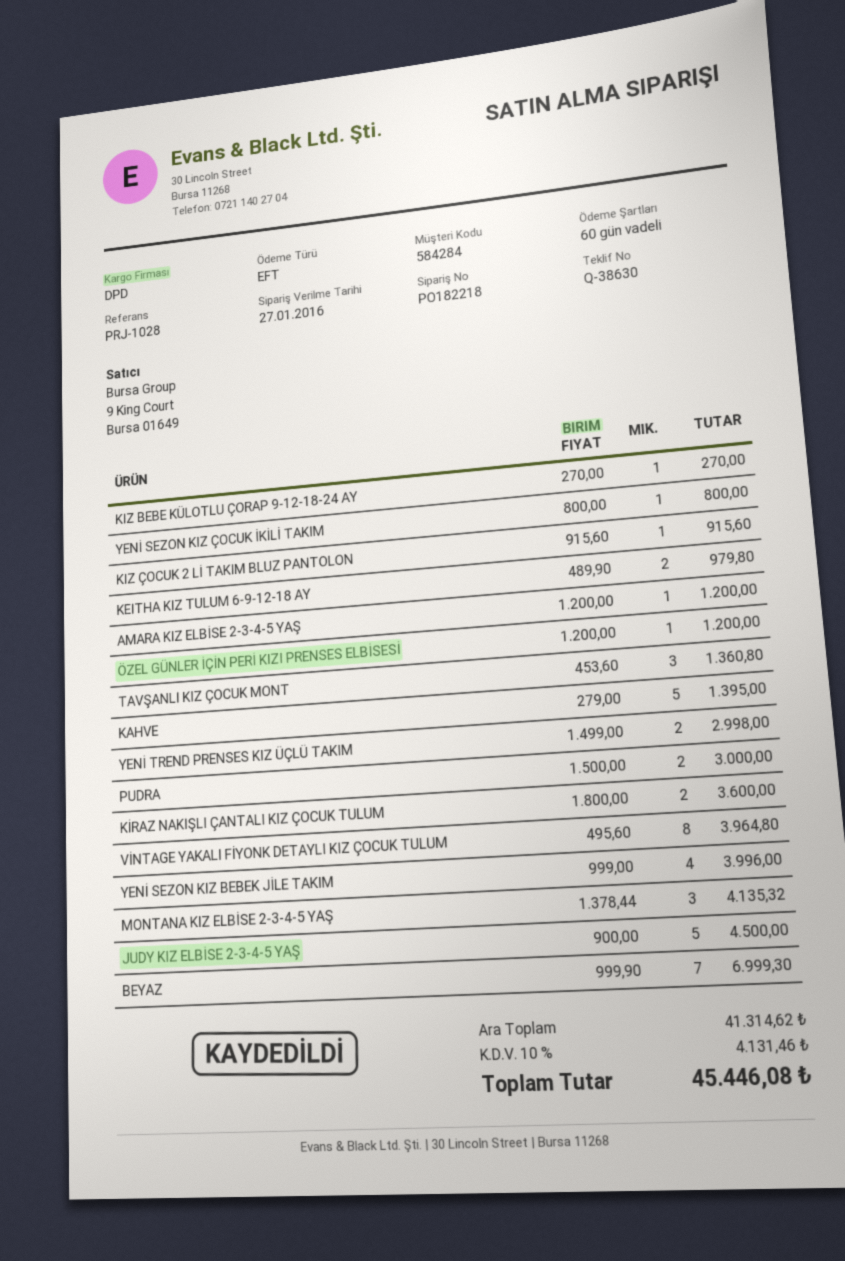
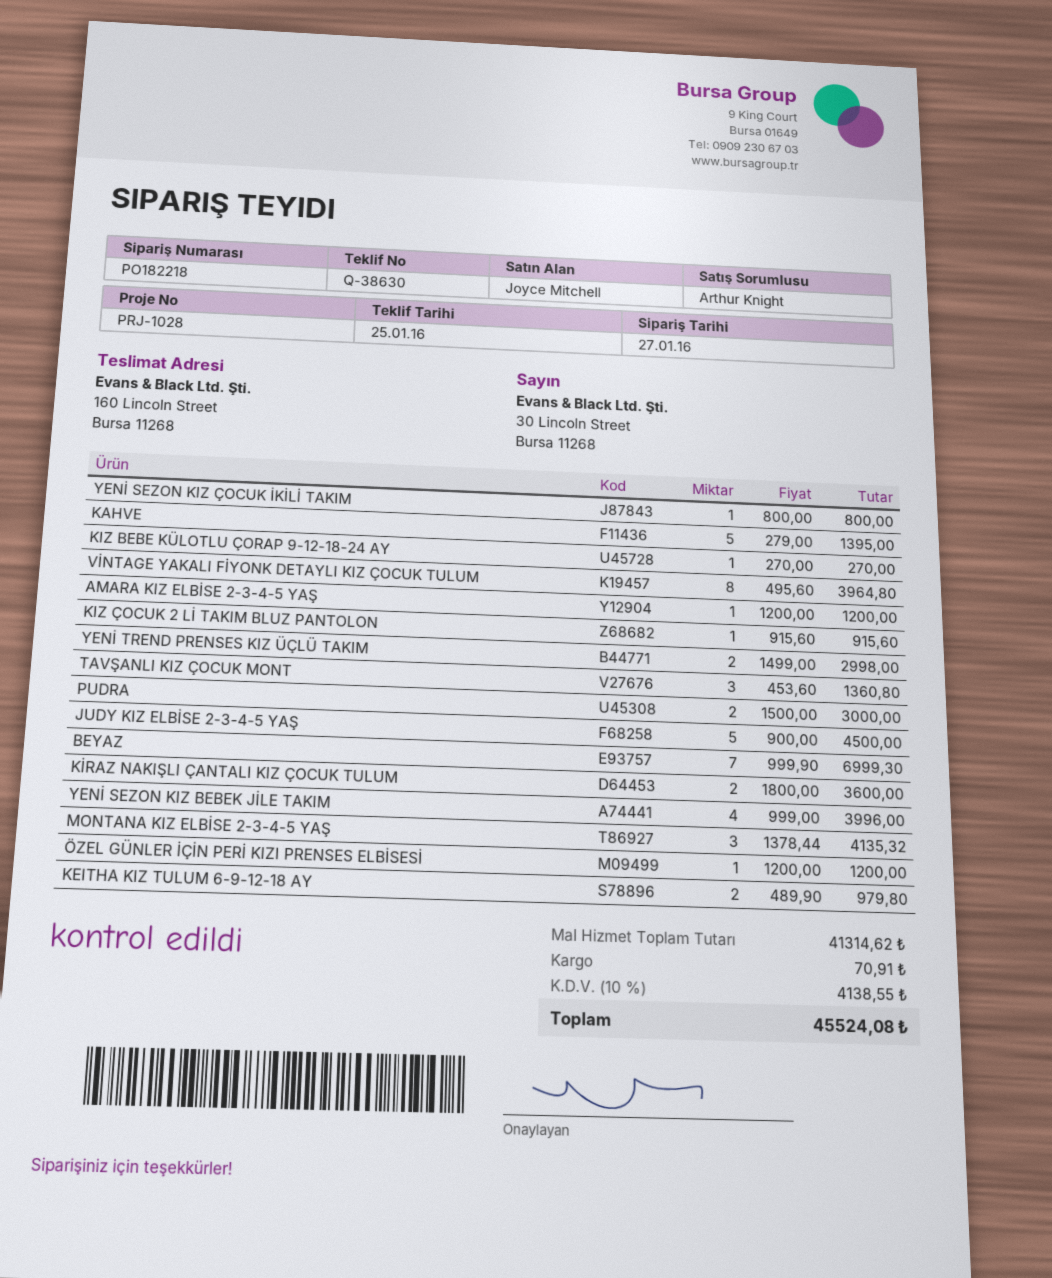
shipping: none -> 70.91
tax: 10% = 4131.46 -> 10% = 4138.55
total: 45446.08 -> 45524.08

